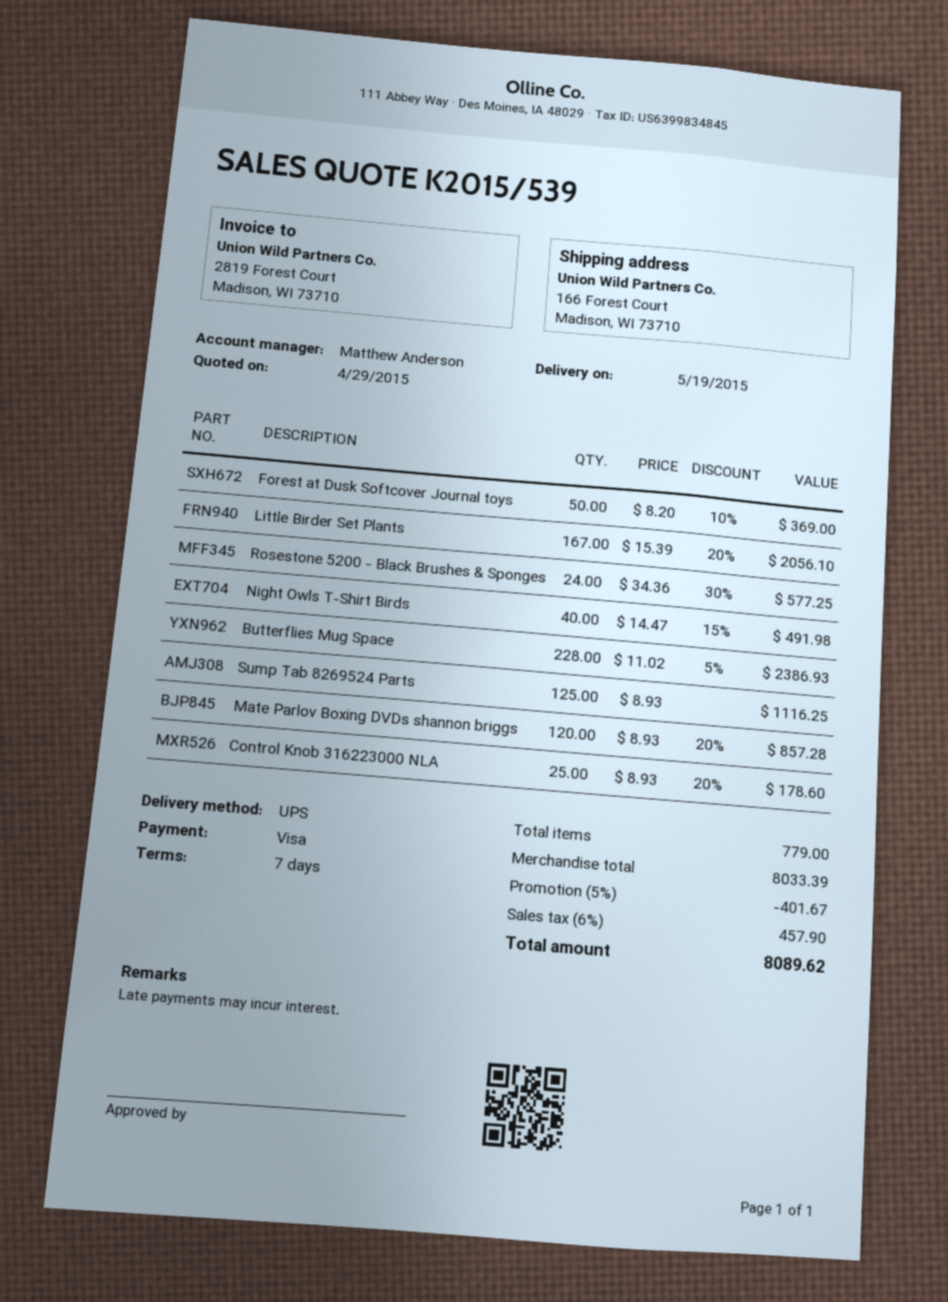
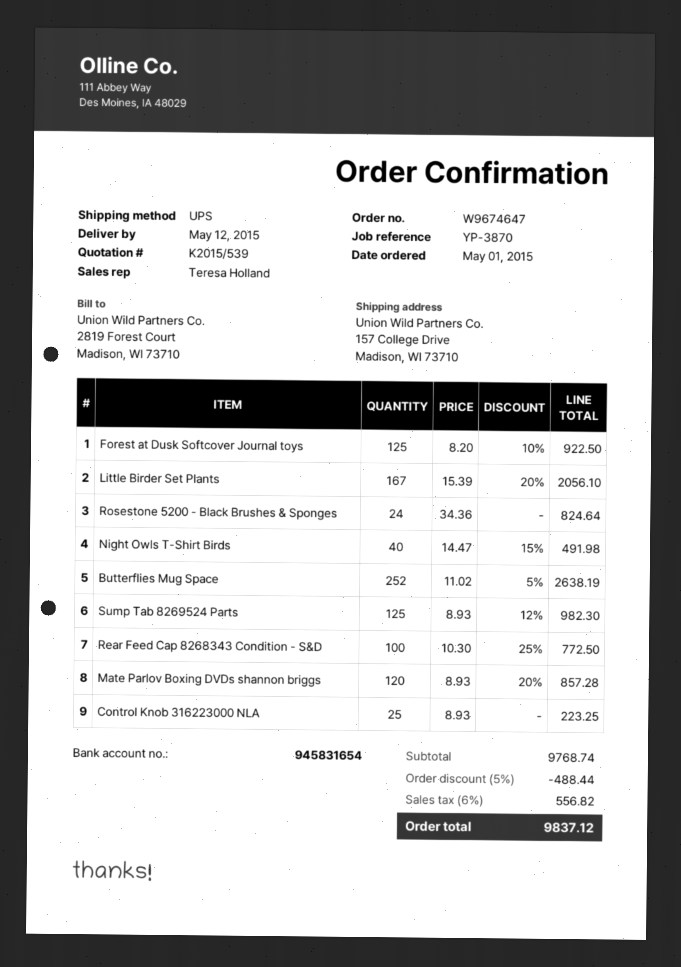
delivery date: 2015-05-19 -> 2015-05-12
sales rep: Matthew Anderson -> Teresa Holland
ship to: 166 Forest Court, Madison, WI 73710 -> 157 College Drive, Madison, WI 73710
Forest at Dusk Softcover Journal toys: 50 x 8.20 - 10% = 369.00 -> 125 x 8.20 - 10% = 922.50
Rosestone 5200 - Black Brushes & Sponges: 24 x 34.36 - 30% = 577.25 -> 24 x 34.36 = 824.64
Butterflies Mug Space: 228 x 11.02 - 5% = 2386.93 -> 252 x 11.02 - 5% = 2638.19
Sump Tab 8269524 Parts: 125 x 8.93 = 1116.25 -> 125 x 8.93 - 12% = 982.30
Control Knob 316223000 NLA: 25 x 8.93 - 20% = 178.60 -> 25 x 8.93 = 223.25
Rear Feed Cap 8268343 Condition - S&D: none -> 100 x 10.30 - 25% = 772.50
subtotal: 8033.39 -> 9768.74
discount: 5% = 401.67 -> 5% = 488.44
tax: 6% = 457.90 -> 6% = 556.82
total: 8089.62 -> 9837.12

